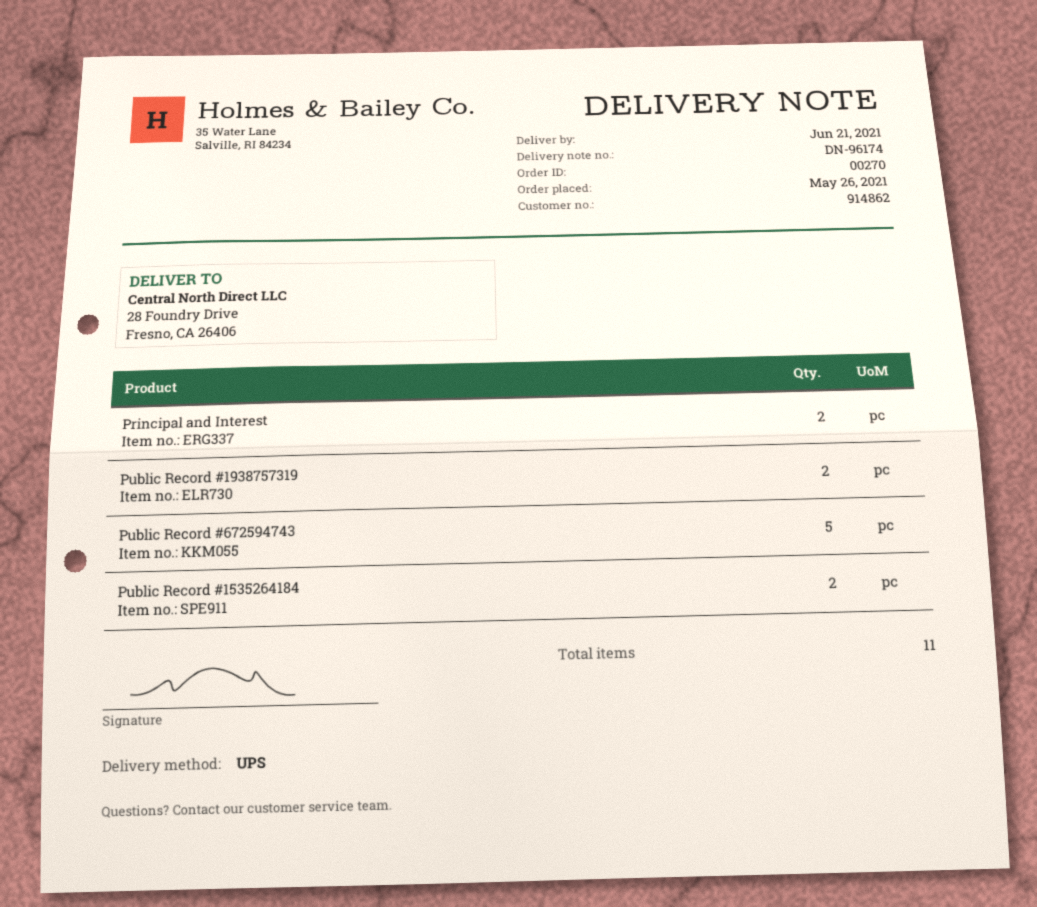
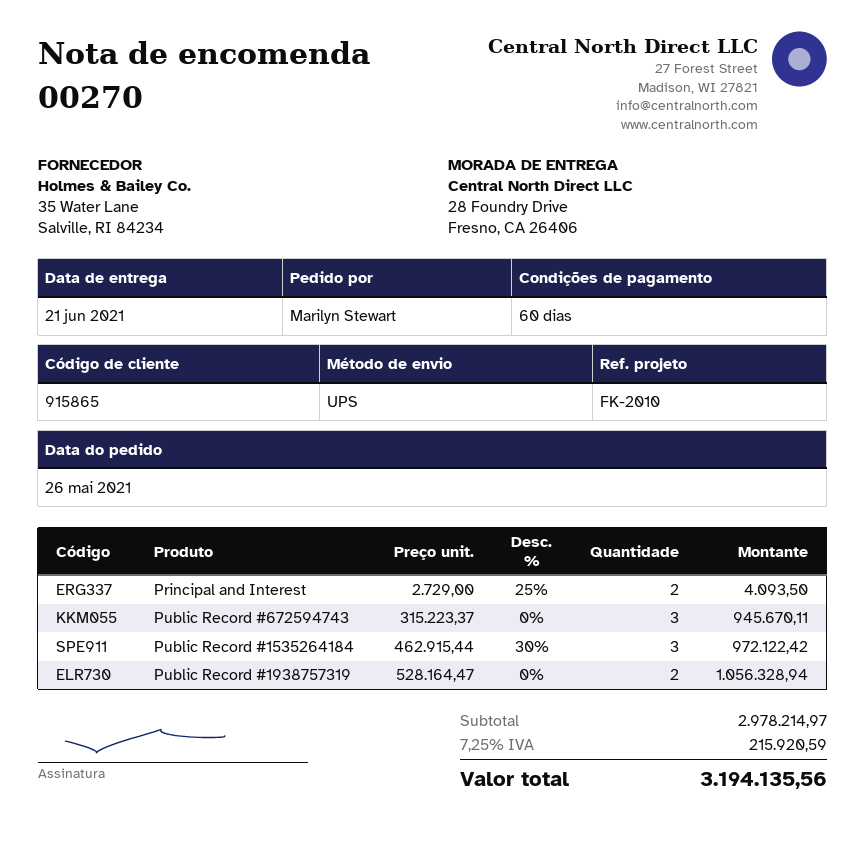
customer number: 914862 -> 915865
Public Record #672594743: 5 -> 3
Public Record #1535264184: 2 -> 3

